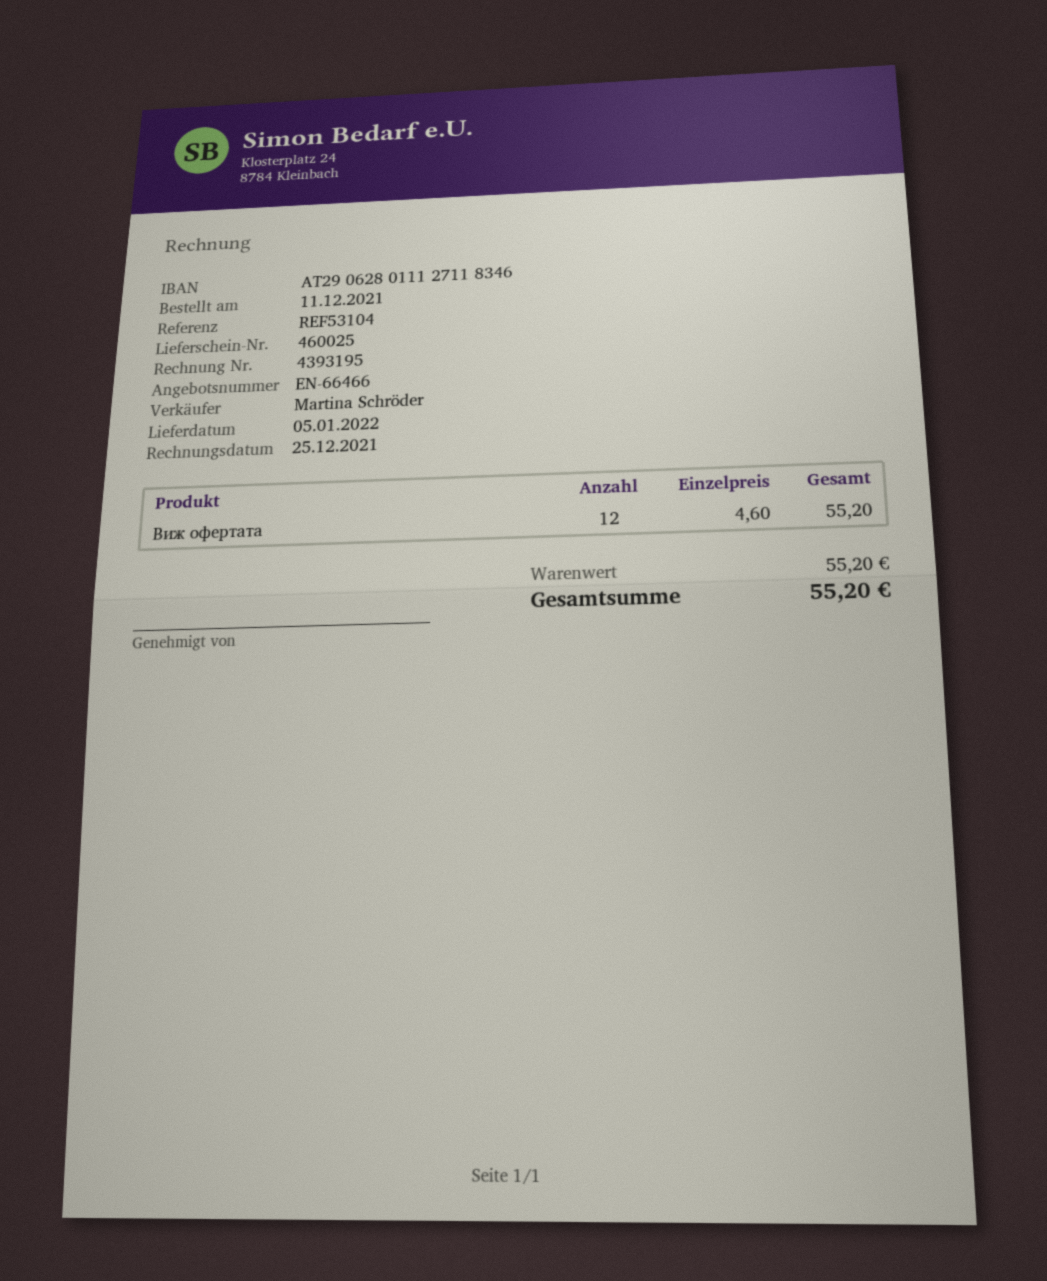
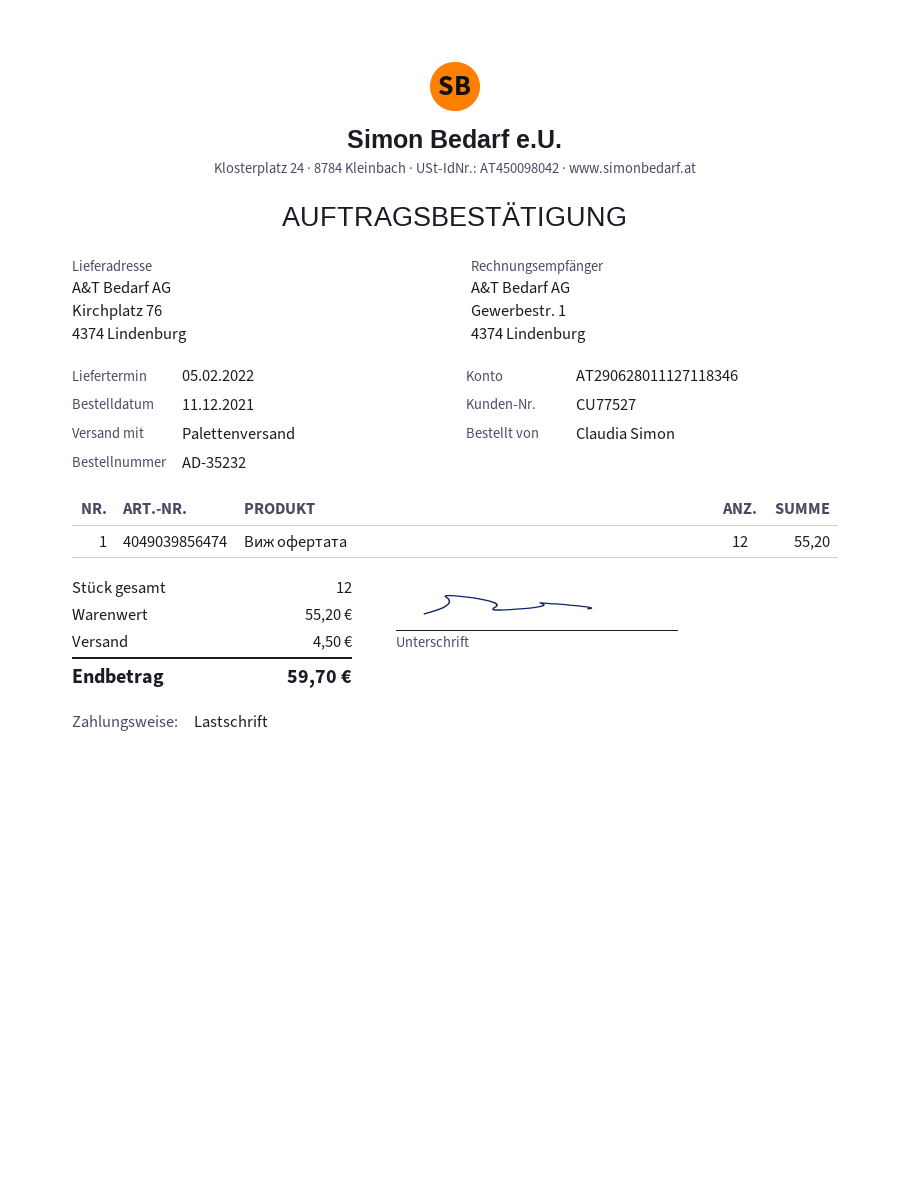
delivery date: 2022-01-05 -> 2022-02-05
shipping: none -> 4.50
total: 55.20 -> 59.70

